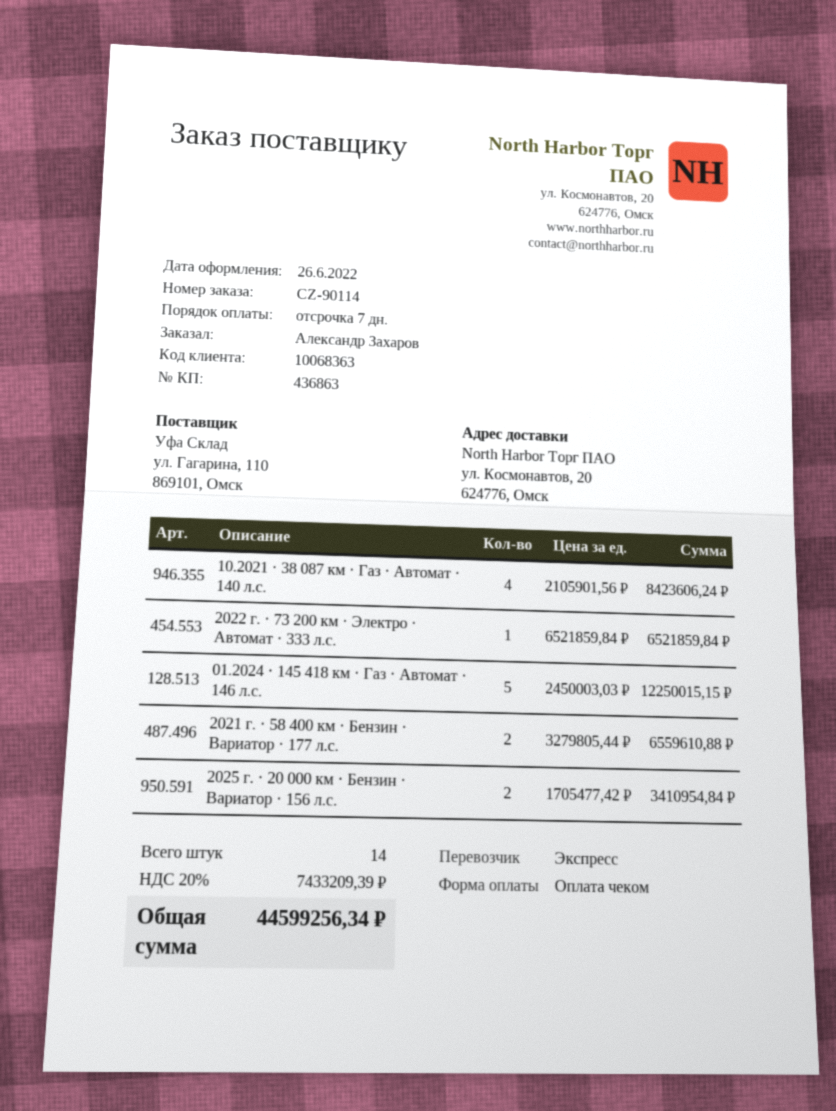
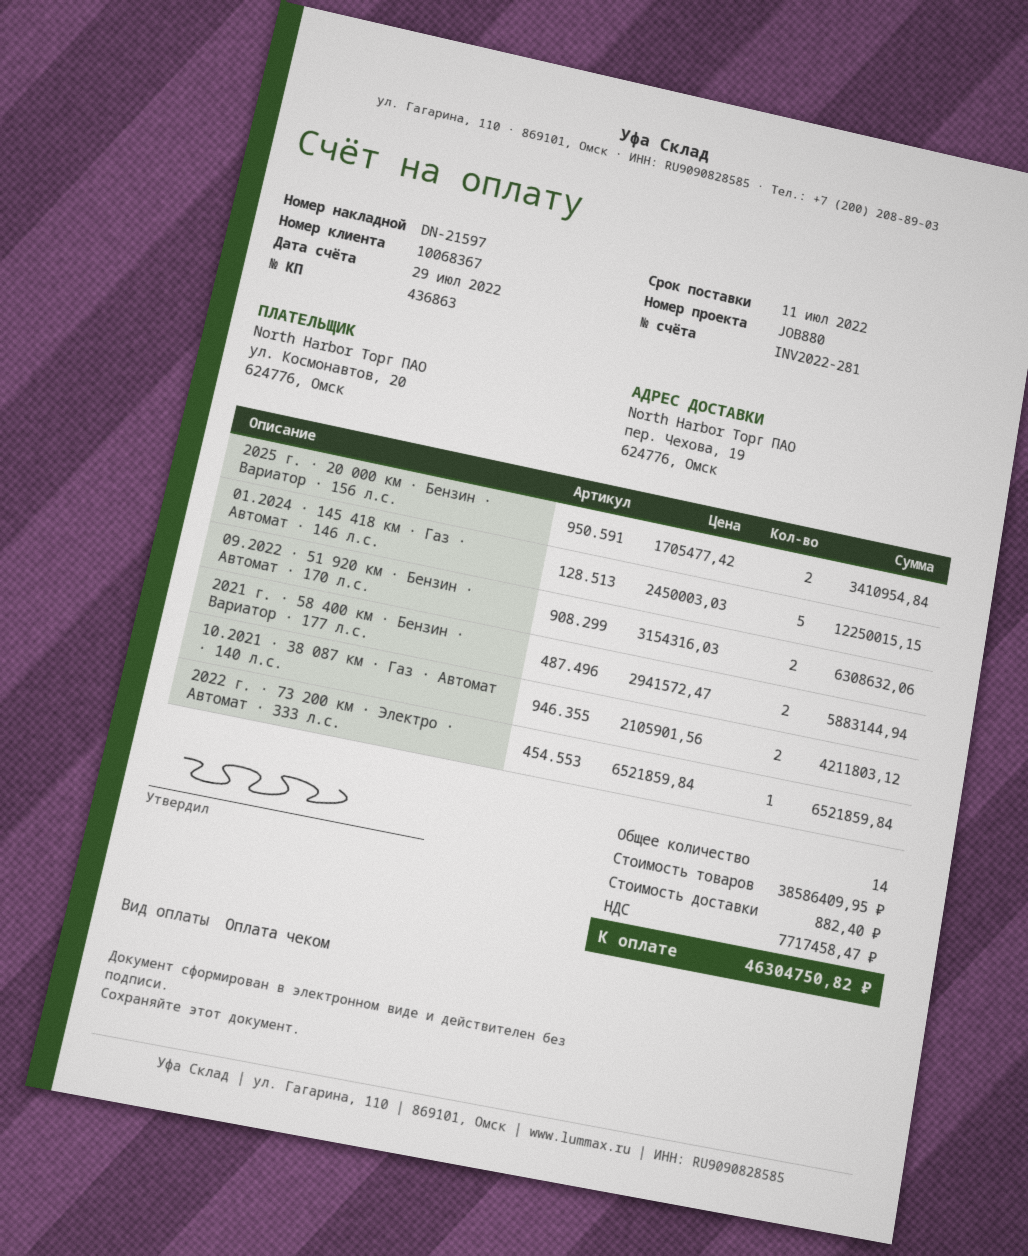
customer number: 10068363 -> 10068367
ship to: ул. Космонавтов, 20, 624776, Омск -> пер. Чехова, 19, 624776, Омск
10.2021 · 38 087 км · Газ · Автомат · 140 л.с.: 4 x 2105901.56 = 8423606.24 -> 2 x 2105901.56 = 4211803.12
2021 г. · 58 400 км · Бензин · Вариатор · 177 л.с.: 2 x 3279805.44 = 6559610.88 -> 2 x 2941572.47 = 5883144.94
09.2022 · 51 920 км · Бензин · Автомат · 170 л.с.: none -> 2 x 3154316.03 = 6308632.06
shipping: none -> 882.40
tax: 7433209.39 -> 7717458.47
total: 44599256.34 -> 46304750.82

